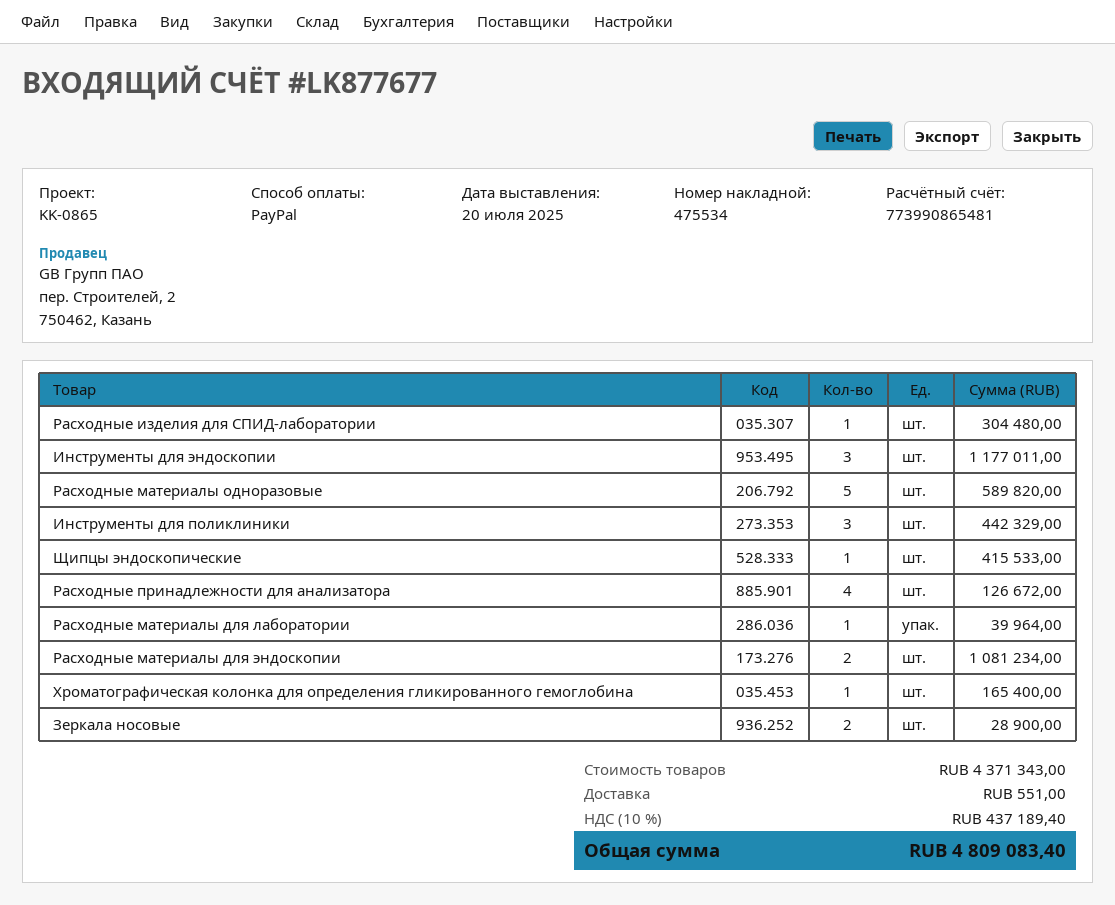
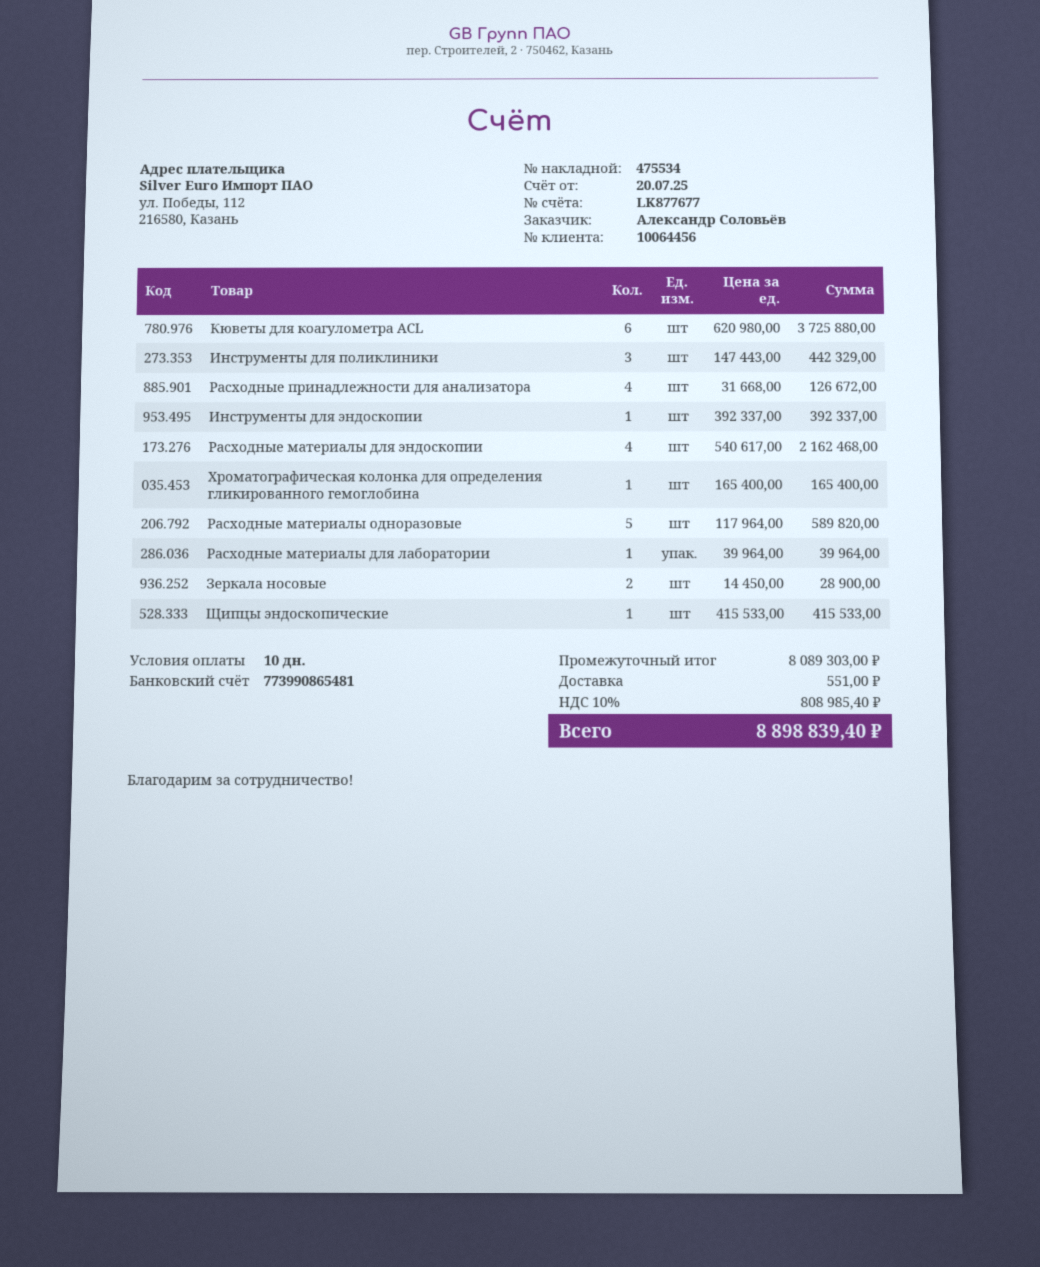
Расходные изделия для СПИД-лаборатории: 1 for 304480.00 -> none
Инструменты для эндоскопии: 3 for 1177011.00 -> 1 for 392337.00
Расходные материалы для эндоскопии: 2 for 1081234.00 -> 4 for 2162468.00
Кюветы для коагулометра ACL: none -> 6 for 3725880.00
subtotal: 4371343.00 -> 8089303.00
tax: 10% = 437189.40 -> 10% = 808985.40
total: 4809083.40 -> 8898839.40

